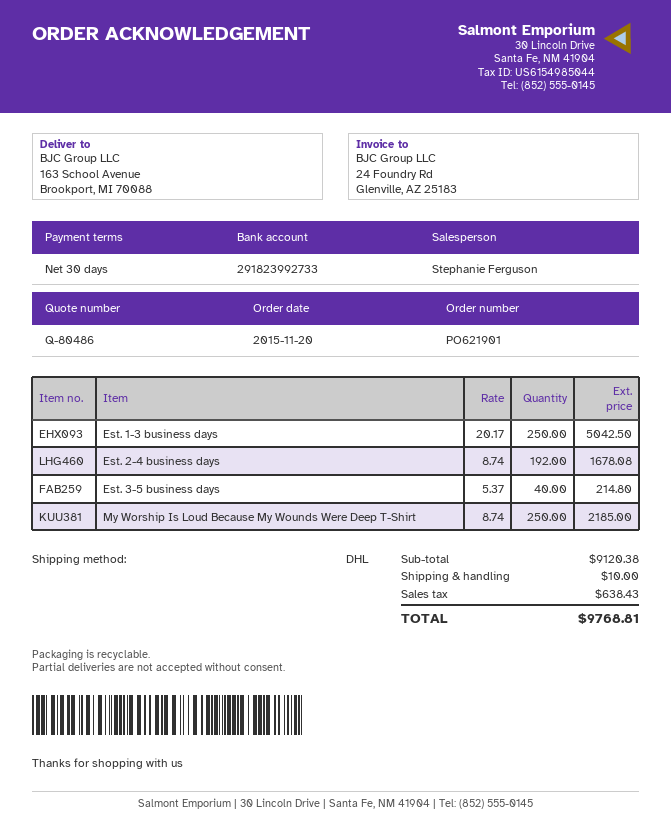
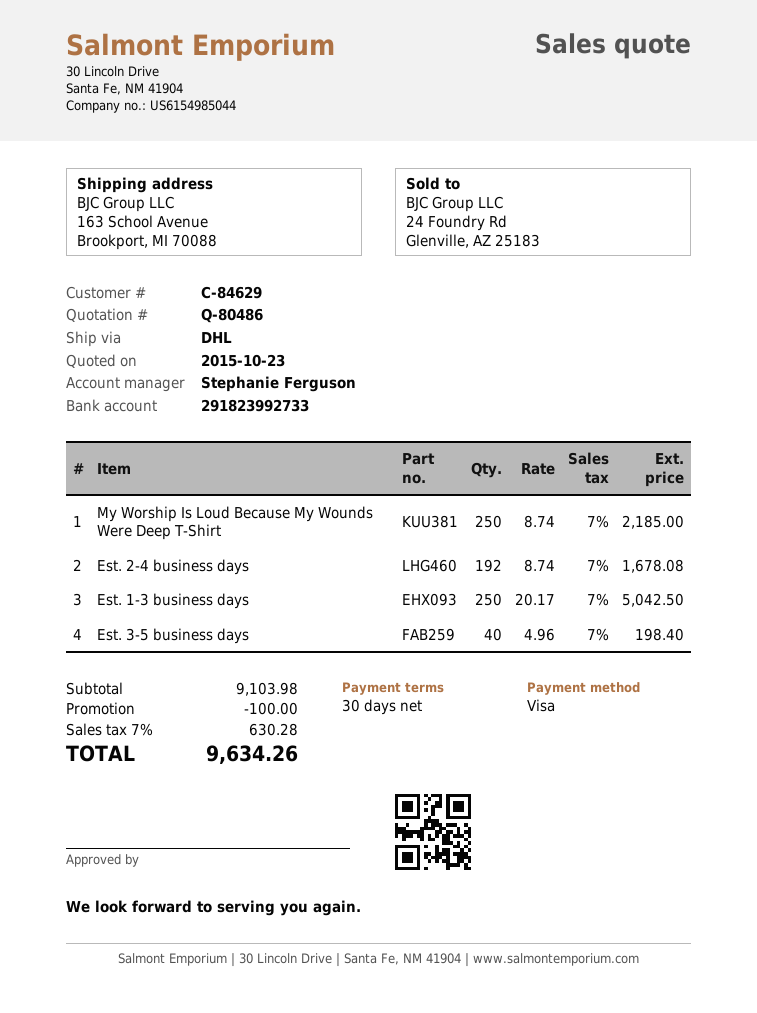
Est. 3-5 business days: 40 x 5.37 = 214.80 -> 40 x 4.96 = 198.40
subtotal: 9120.38 -> 9103.98
discount: none -> 100.00
shipping: 10.00 -> none
tax: 638.43 -> 630.28
total: 9768.81 -> 9634.26

